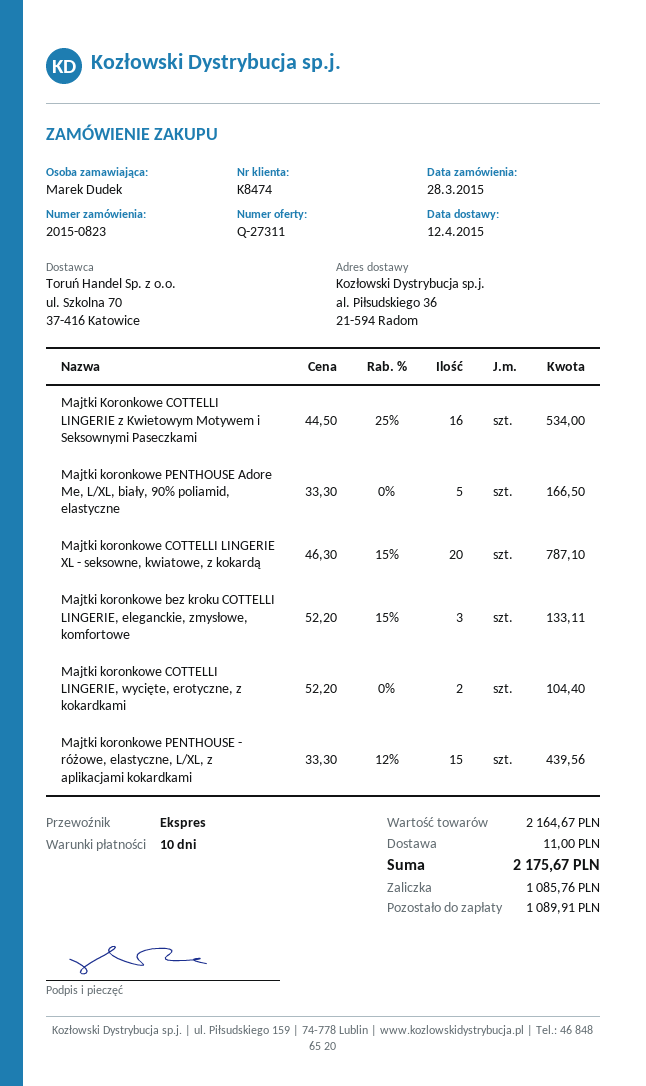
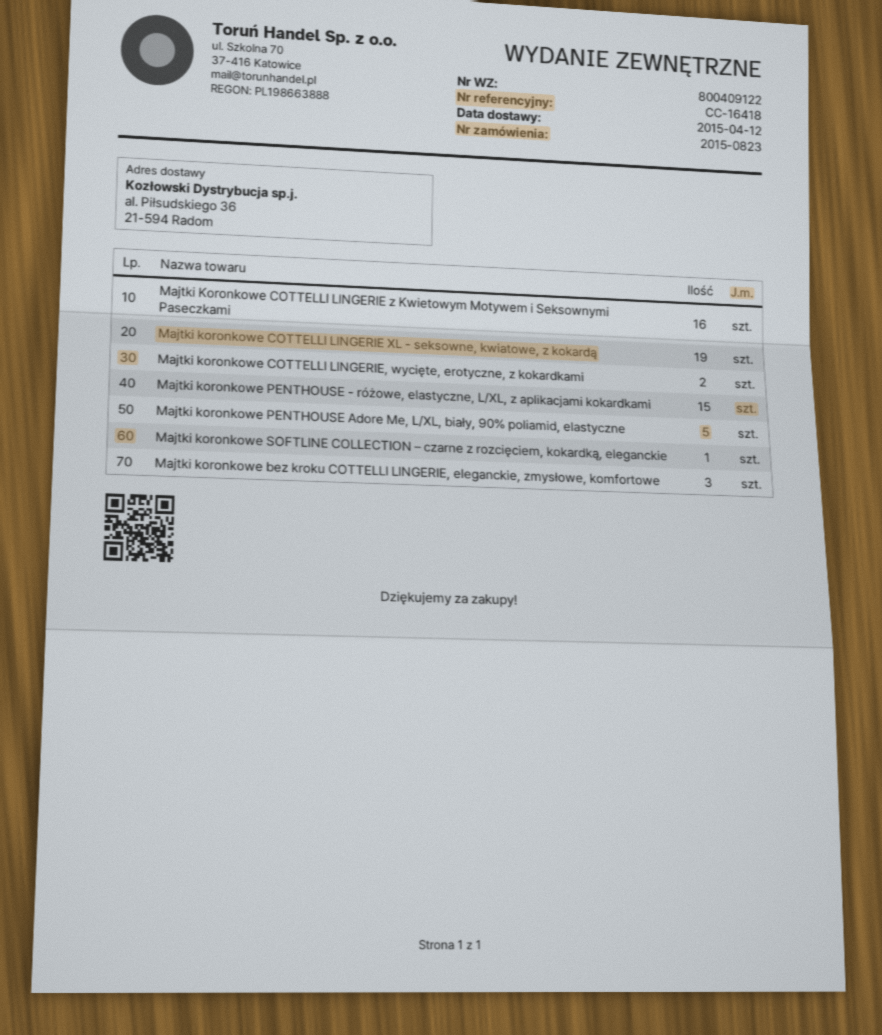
Majtki koronkowe COTTELLI LINGERIE XL - seksowne, kwiatowe, z kokardą: 20 -> 19
Majtki koronkowe SOFTLINE COLLECTION – czarne z rozcięciem, kokardką, eleganckie: none -> 1

